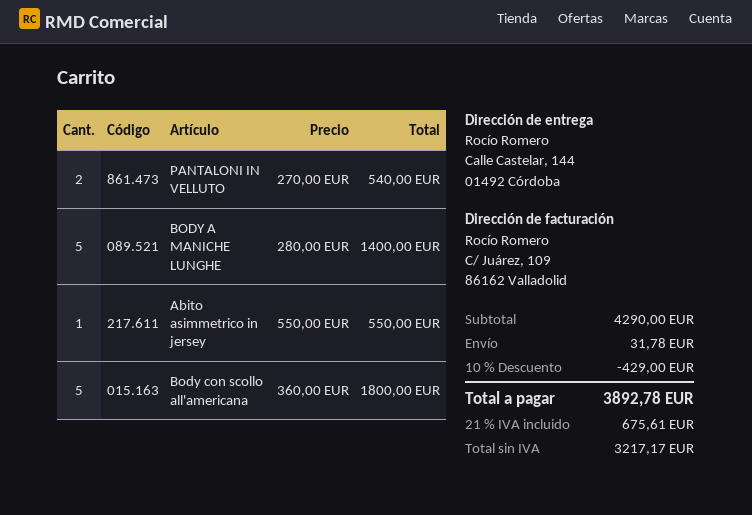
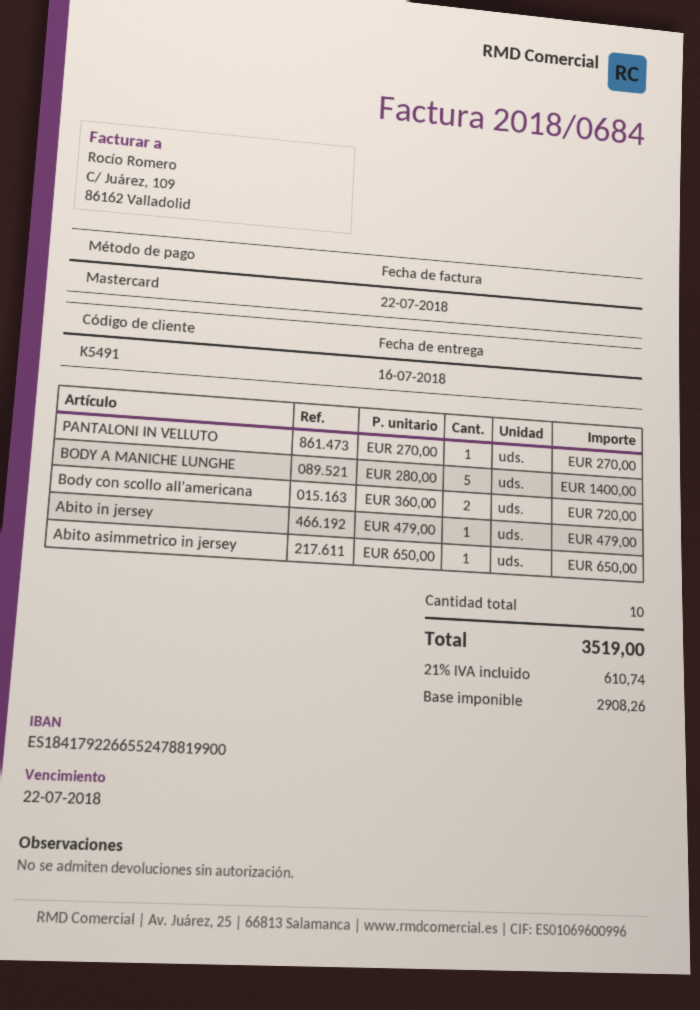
PANTALONI IN VELLUTO: 2 x 270.00 = 540.00 -> 1 x 270.00 = 270.00
Abito asimmetrico in jersey: 1 x 550.00 = 550.00 -> 1 x 650.00 = 650.00
Body con scollo all'americana: 5 x 360.00 = 1800.00 -> 2 x 360.00 = 720.00
Abito in jersey: none -> 1 x 479.00 = 479.00
discount: 10% = 429.00 -> none
shipping: 31.78 -> none
net: 3217.17 -> 2908.26
tax: 21% = 675.61 -> 21% = 610.74
total: 3892.78 -> 3519.00

